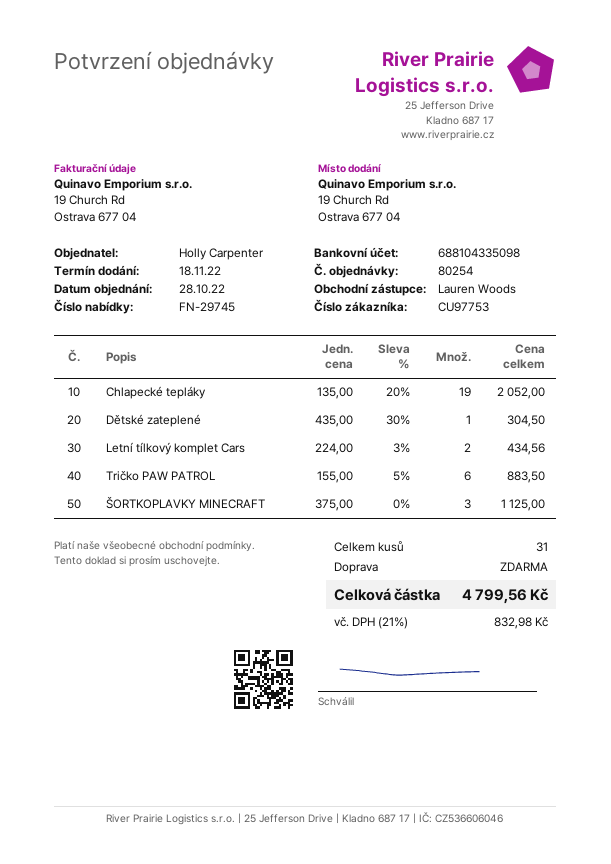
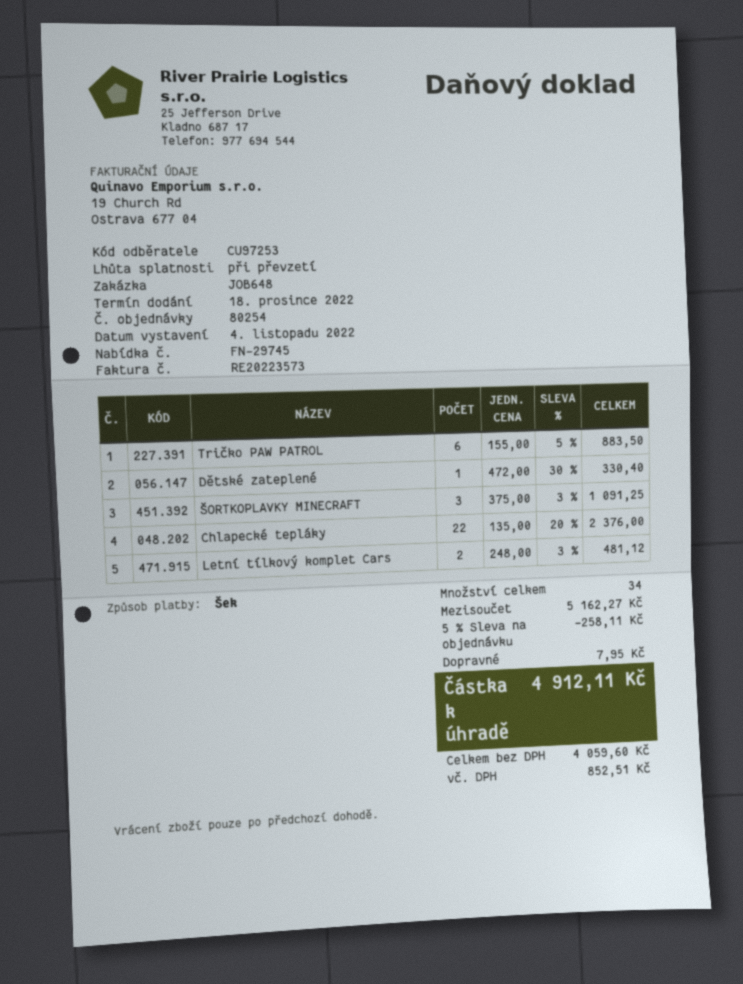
delivery date: 2022-11-18 -> 2022-12-18
customer number: CU97753 -> CU97253
Chlapecké tepláky: 19 x 135.00 - 20% = 2052.00 -> 22 x 135.00 - 20% = 2376.00
Dětské zateplené: 1 x 435.00 - 30% = 304.50 -> 1 x 472.00 - 30% = 330.40
Letní tílkový komplet Cars: 2 x 224.00 - 3% = 434.56 -> 2 x 248.00 - 3% = 481.12
ŠORTKOPLAVKY MINECRAFT: 3 x 375.00 = 1125.00 -> 3 x 375.00 - 3% = 1091.25
total quantity: 31 -> 34
discount: none -> 5% = 258.11
shipping: 0.00 -> 7.95
tax: 832.98 -> 852.51
total: 4799.56 -> 4912.11

